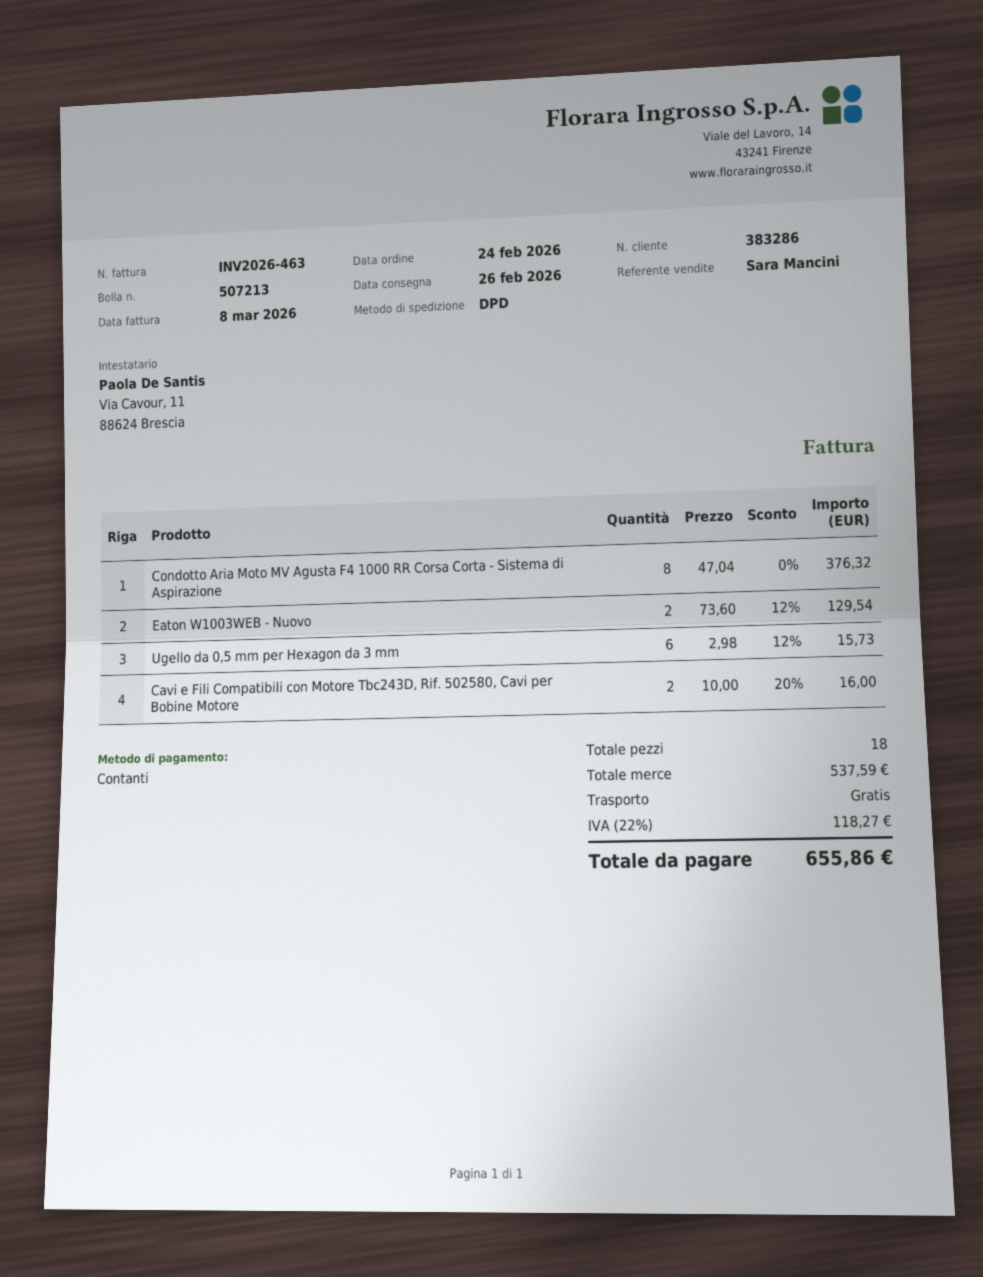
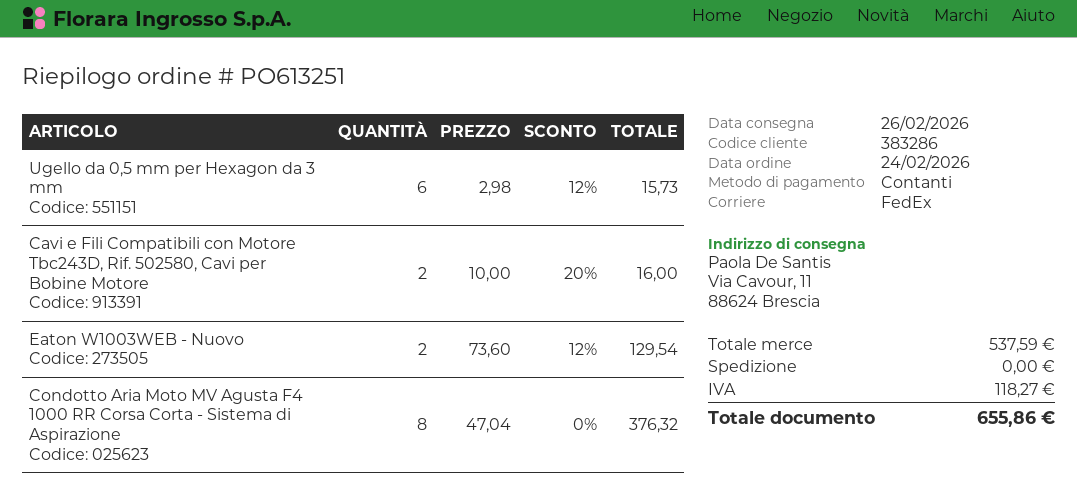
shipping method: DPD -> FedEx

